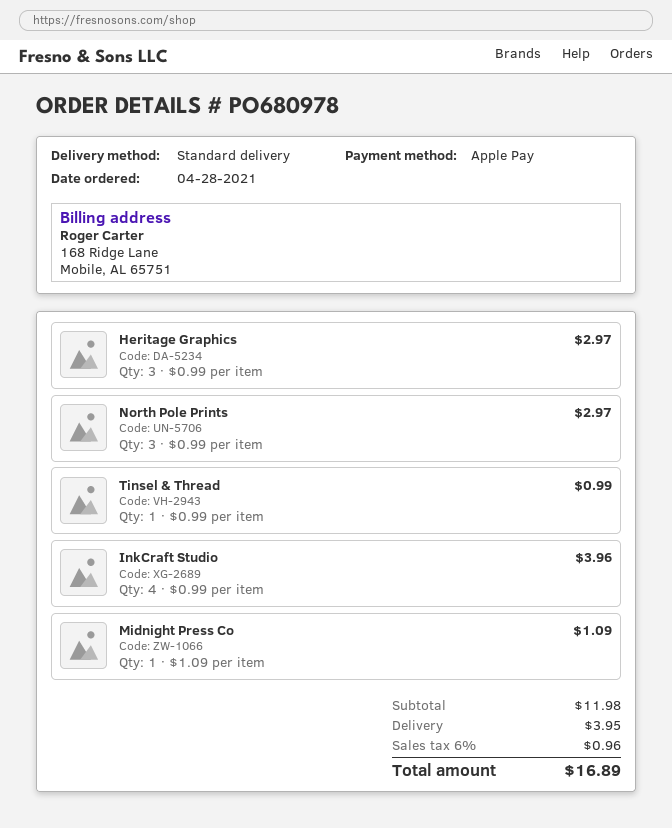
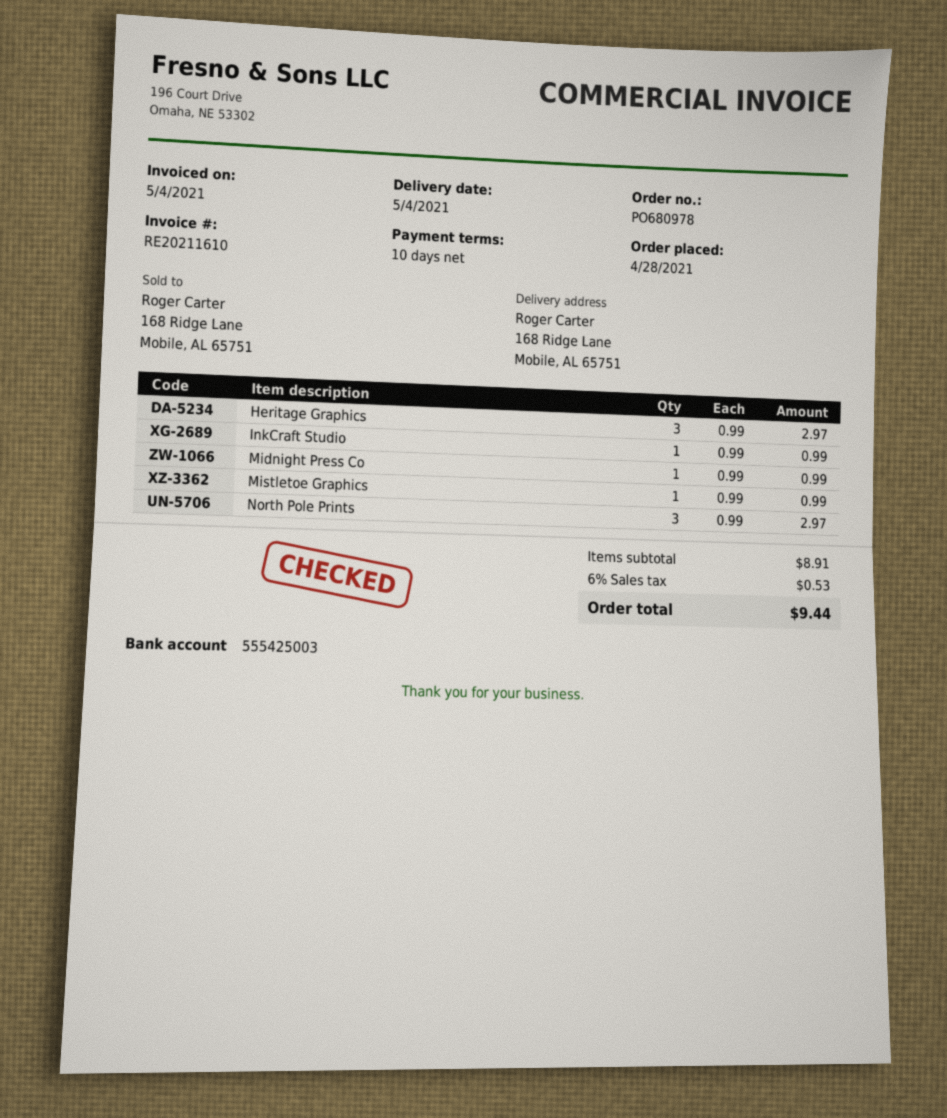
Tinsel & Thread: 1 x 0.99 = 0.99 -> none
InkCraft Studio: 4 x 0.99 = 3.96 -> 1 x 0.99 = 0.99
Midnight Press Co: 1 x 1.09 = 1.09 -> 1 x 0.99 = 0.99
Mistletoe Graphics: none -> 1 x 0.99 = 0.99
subtotal: 11.98 -> 8.91
shipping: 3.95 -> none
tax: 6% = 0.96 -> 6% = 0.53
total: 16.89 -> 9.44

